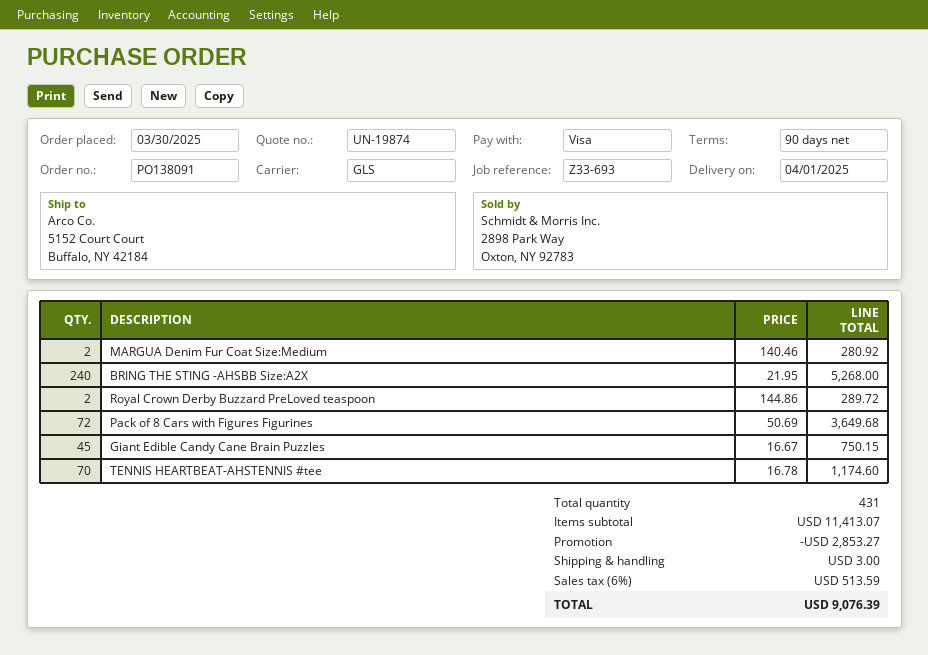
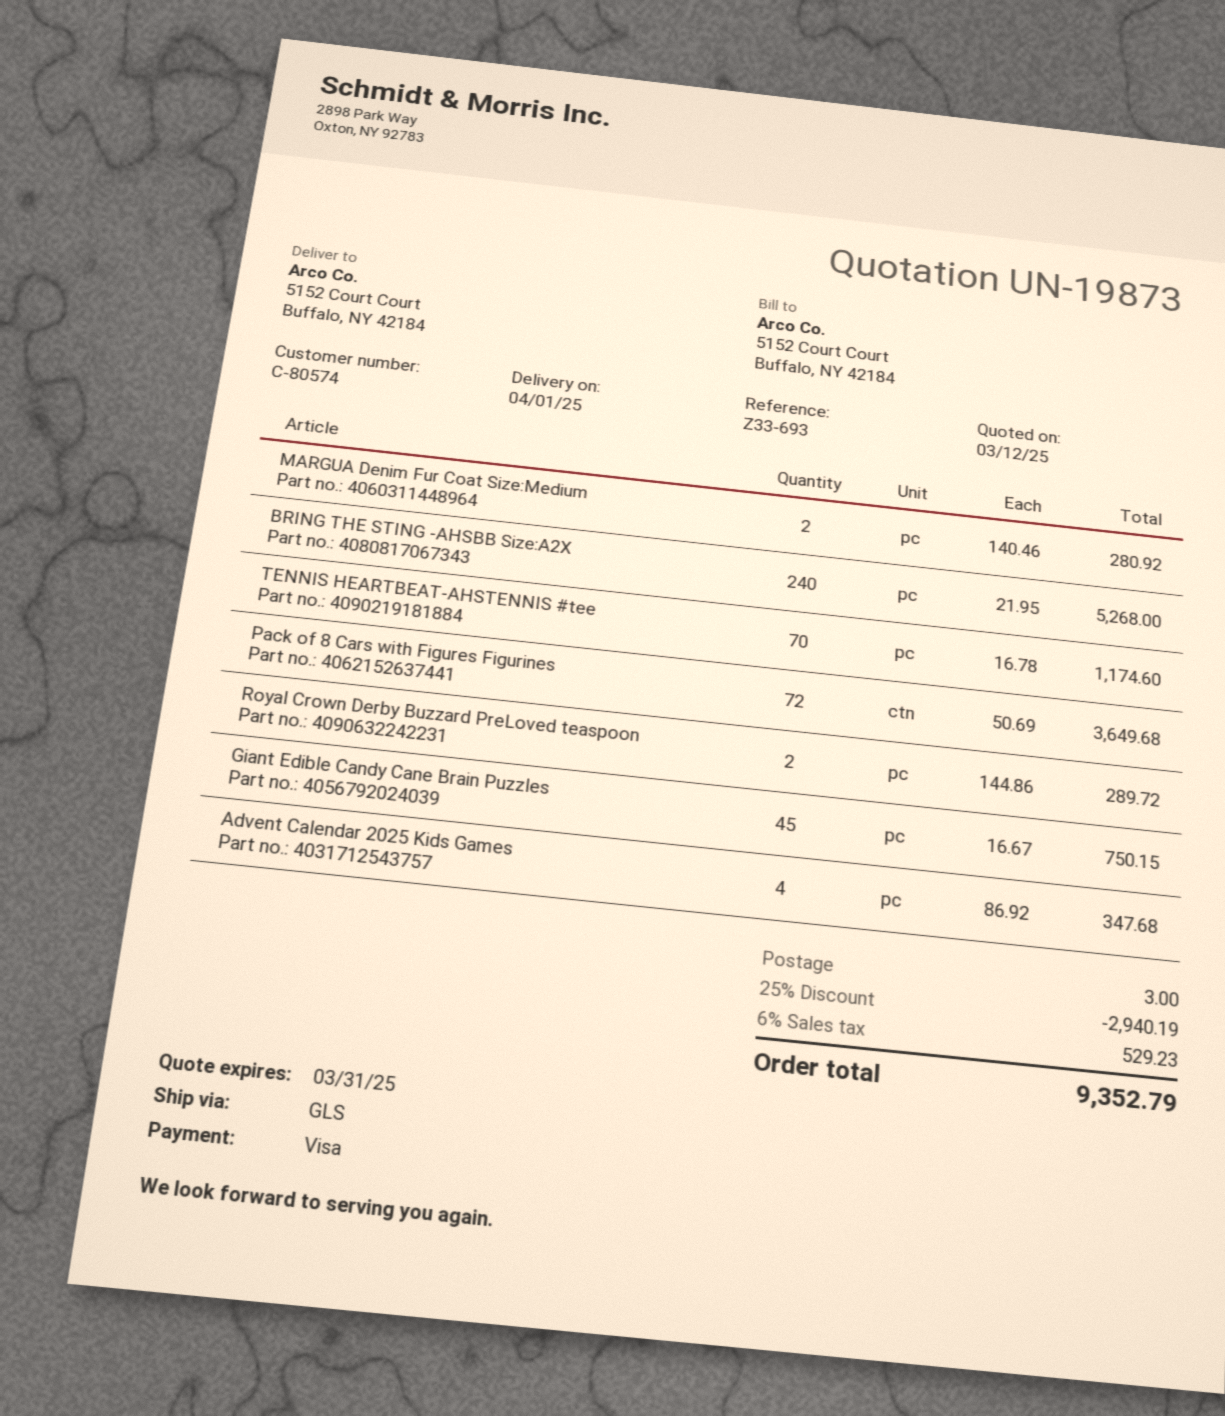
quote number: UN-19874 -> UN-19873
Advent Calendar 2025 Kids Games: none -> 4 x 86.92 = 347.68
discount: 2853.27 -> 2940.19
tax: 6% = 513.59 -> 6% = 529.23
total: 9076.39 -> 9352.79

